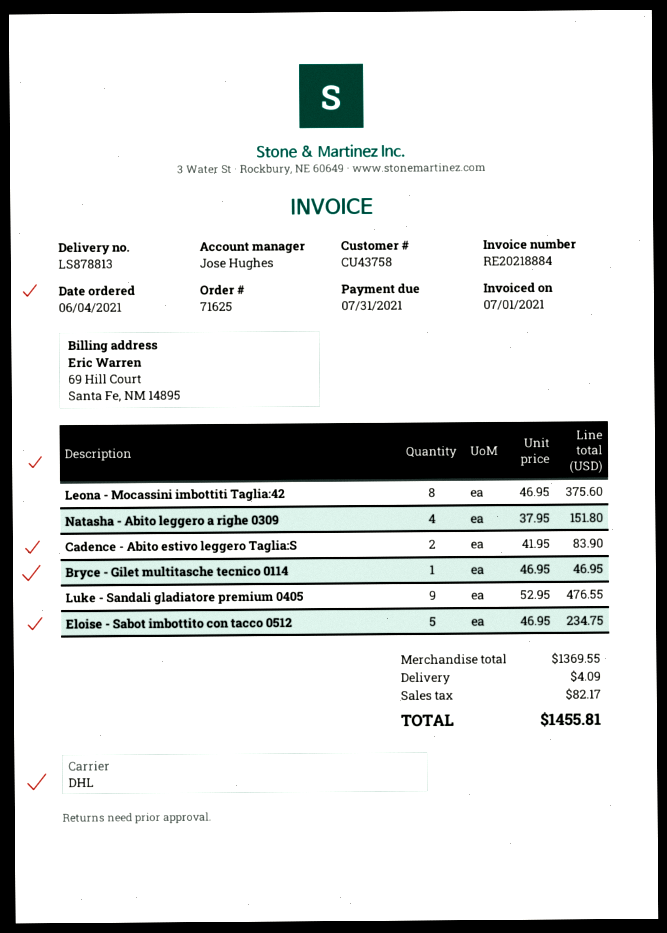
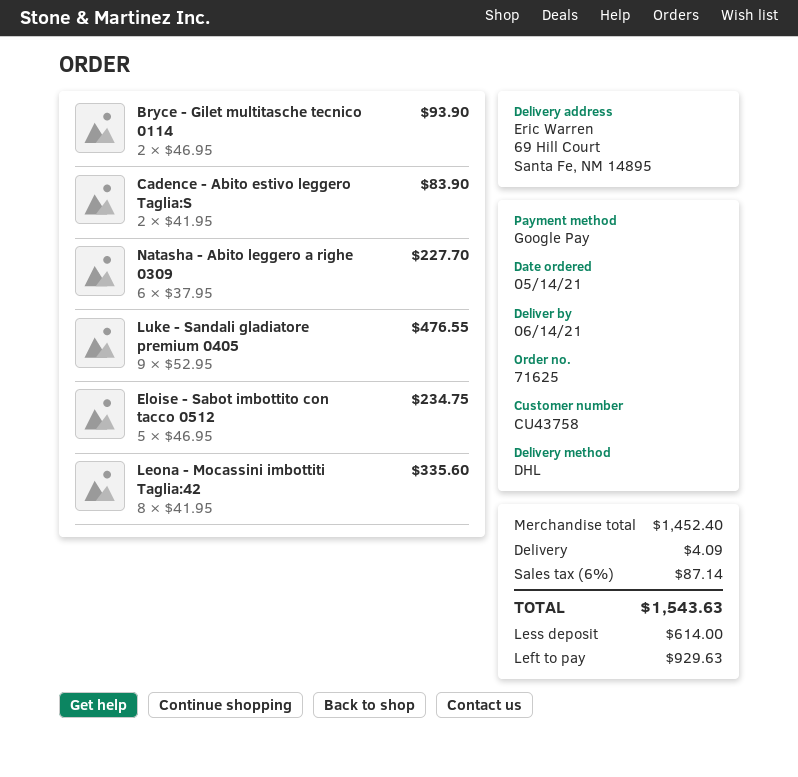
order date: 2021-06-04 -> 2021-05-14
Leona - Mocassini imbottiti Taglia:42: 8 x 46.95 = 375.60 -> 8 x 41.95 = 335.60
Natasha - Abito leggero a righe 0309: 4 x 37.95 = 151.80 -> 6 x 37.95 = 227.70
Bryce - Gilet multitasche tecnico 0114: 1 x 46.95 = 46.95 -> 2 x 46.95 = 93.90
subtotal: 1369.55 -> 1452.40
tax: 82.17 -> 87.14
total: 1455.81 -> 1543.63

